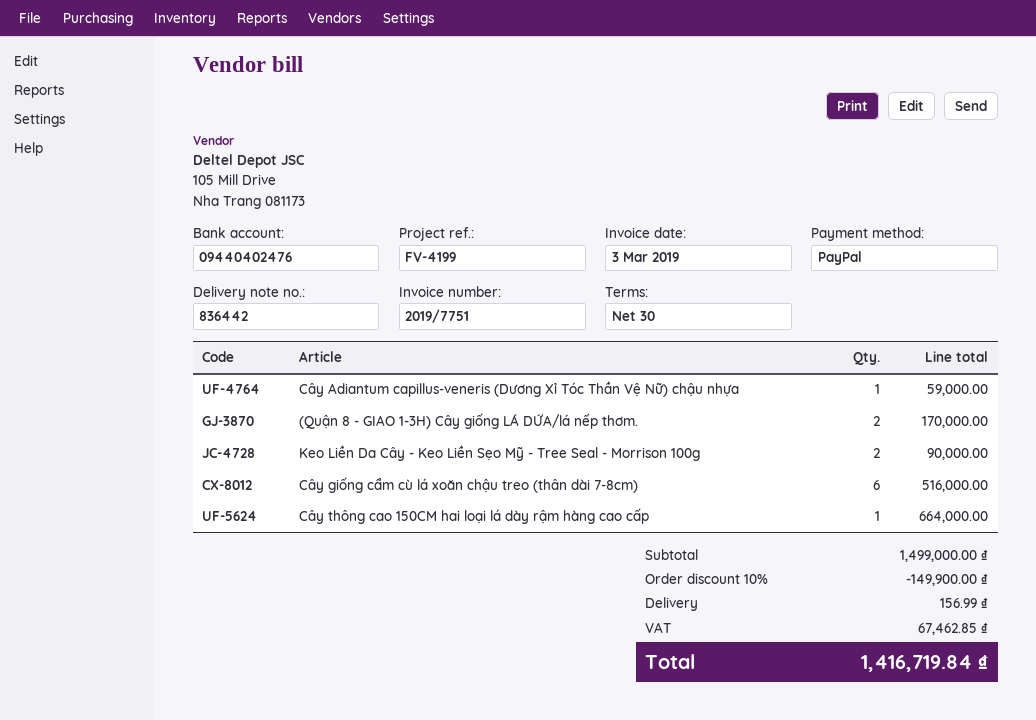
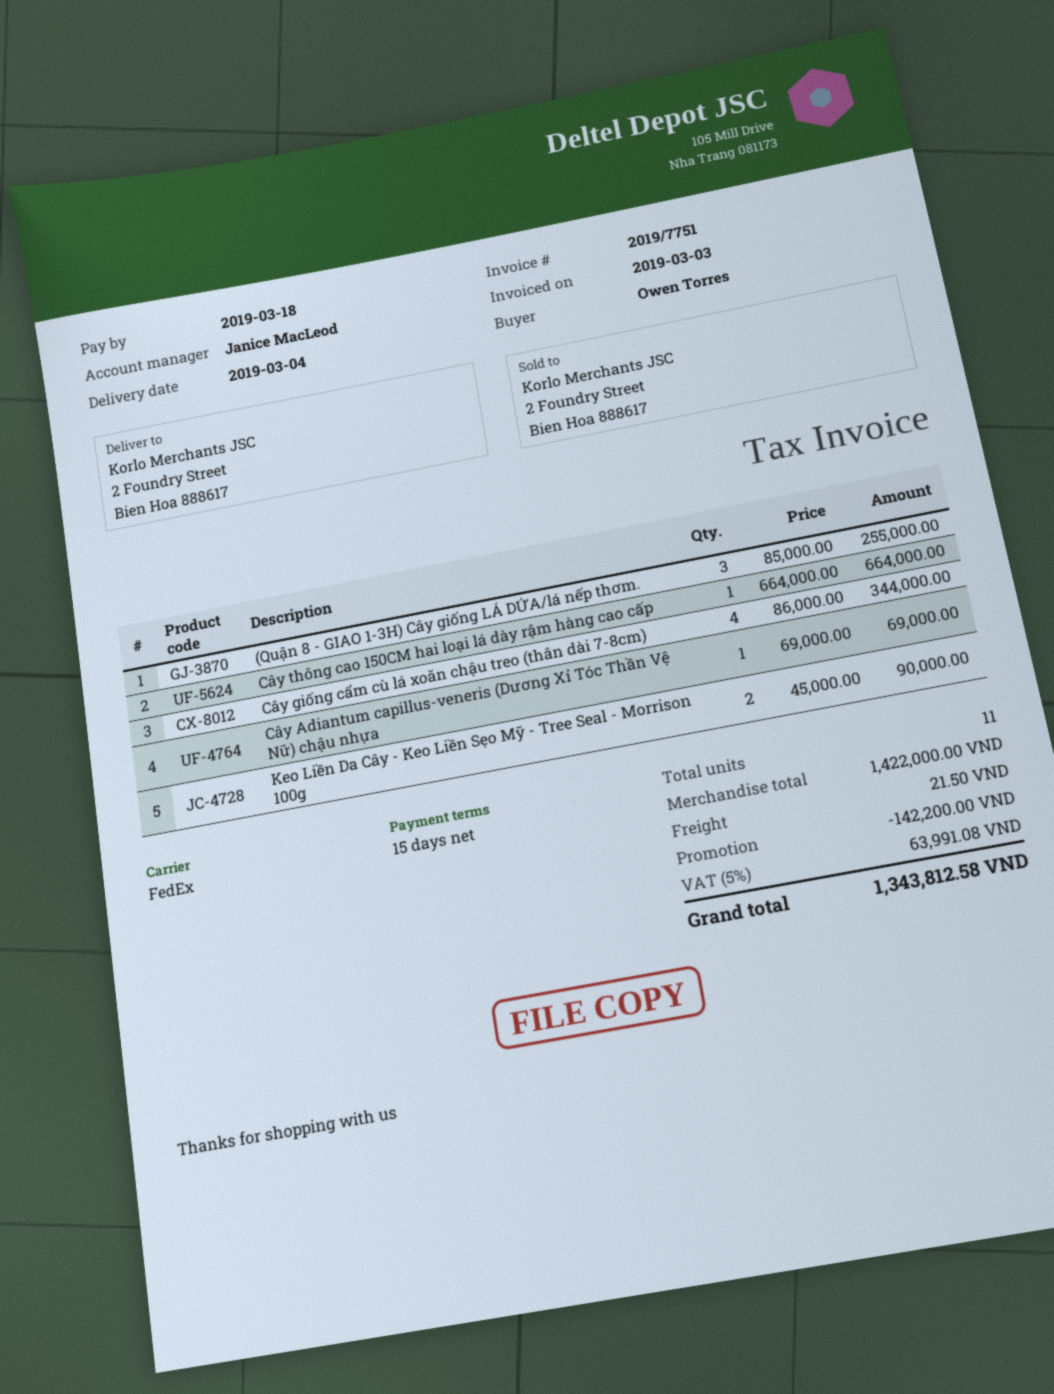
payment terms: 30 days -> 15 days
Cây Adiantum capillus-veneris (Dương Xỉ Tóc Thần Vệ Nữ) chậu nhựa: 1 for 59000.00 -> 1 for 69000.00
(Quận 8 - GIAO 1-3H) Cây giống LÁ DỨA/lá nếp thơm.: 2 for 170000.00 -> 3 for 255000.00
Cây giống cẩm cù lá xoăn chậu treo (thân dài 7-8cm): 6 for 516000.00 -> 4 for 344000.00
subtotal: 1499000.00 -> 1422000.00
discount: 149900.00 -> 142200.00
shipping: 156.99 -> 21.50
tax: 67462.85 -> 63991.08
total: 1416719.84 -> 1343812.58

